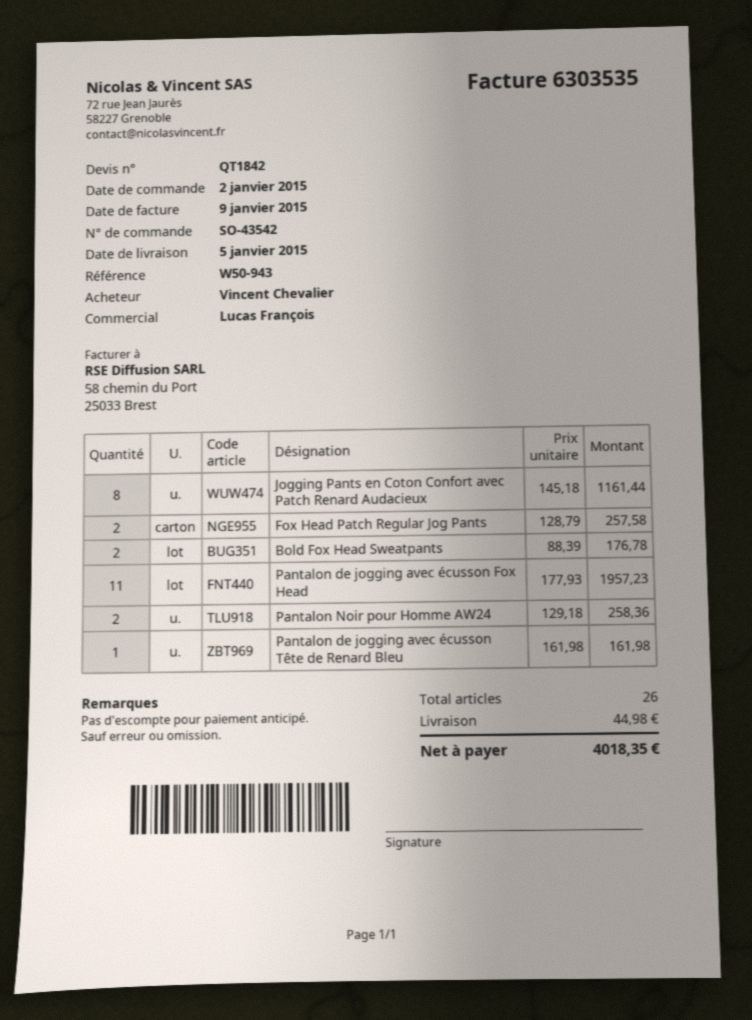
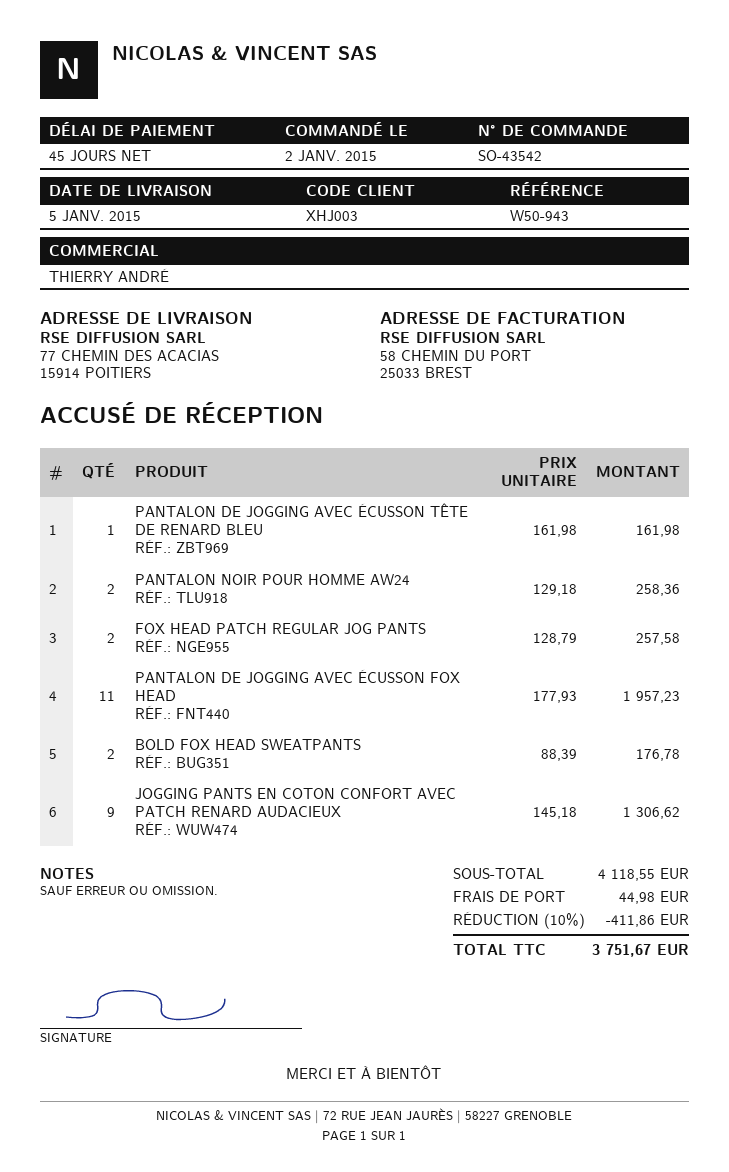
sales rep: Lucas François -> THIERRY ANDRÉ
Jogging Pants en Coton Confort avec Patch Renard Audacieux: 8 x 145.18 = 1161.44 -> 9 x 145.18 = 1306.62
discount: none -> 10% = 411.86
total: 4018.35 -> 3751.67

